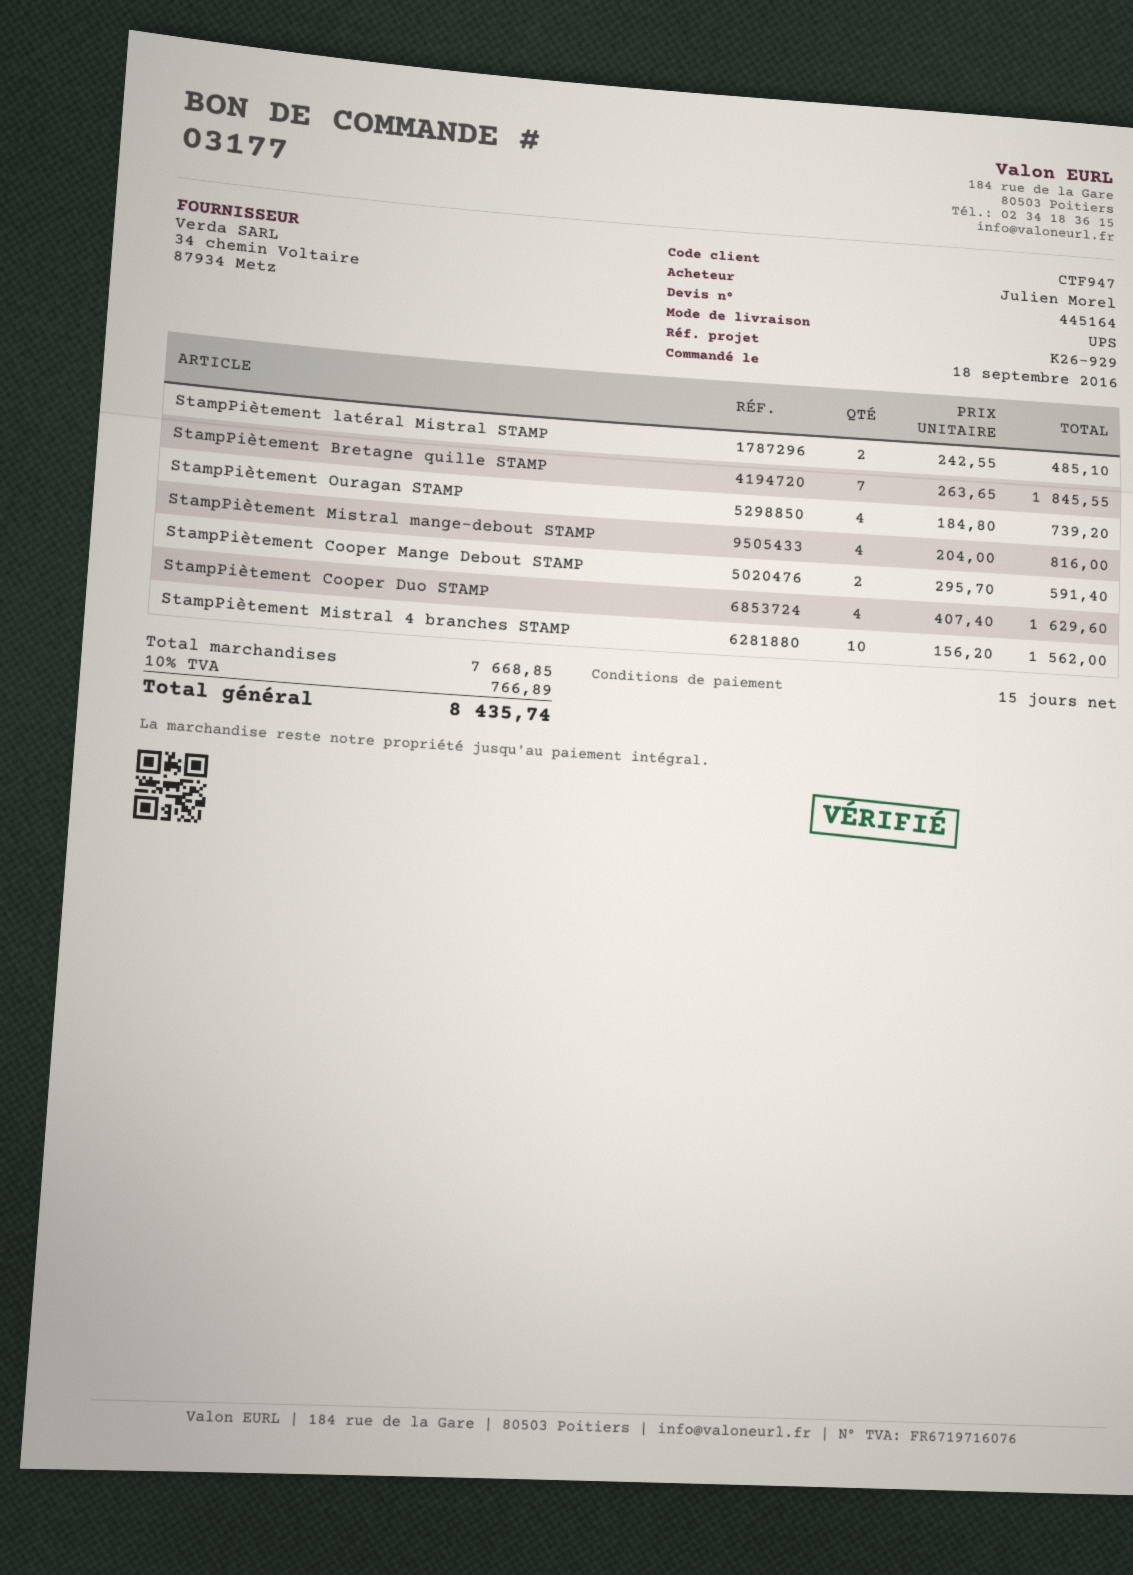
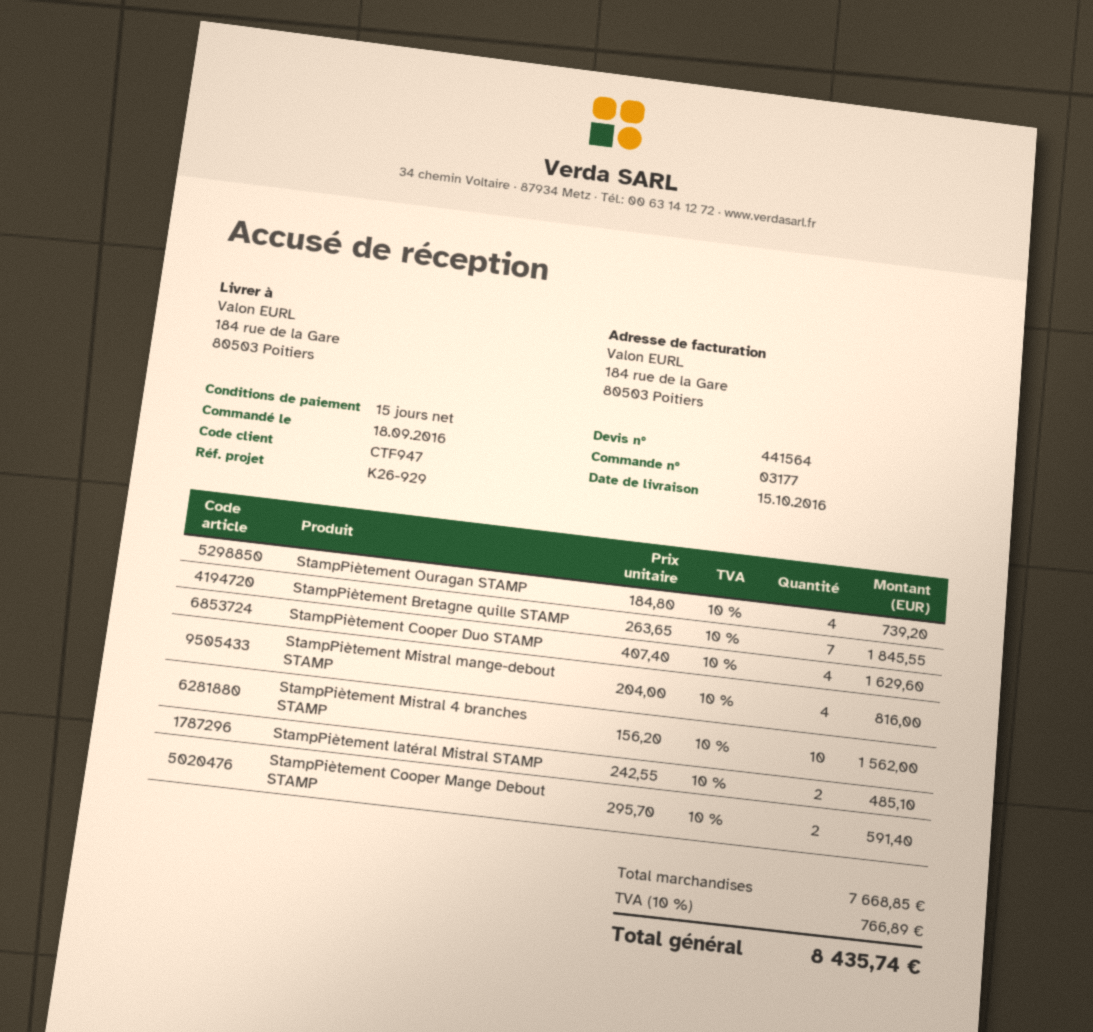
quote number: 445164 -> 441564

